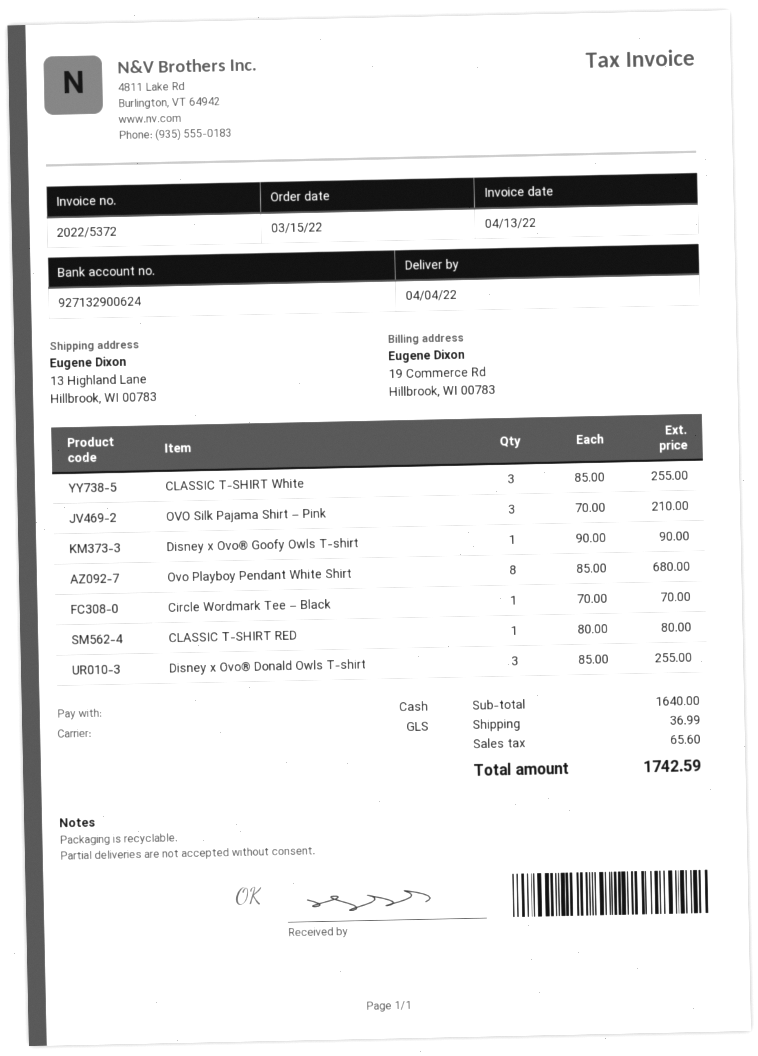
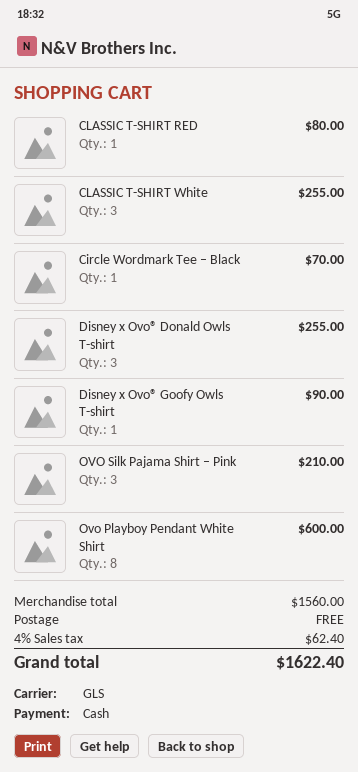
Ovo Playboy Pendant White Shirt: 8 for 680.00 -> 8 for 600.00
subtotal: 1640.00 -> 1560.00
shipping: 36.99 -> 0.00
tax: 65.60 -> 62.40
total: 1742.59 -> 1622.40

